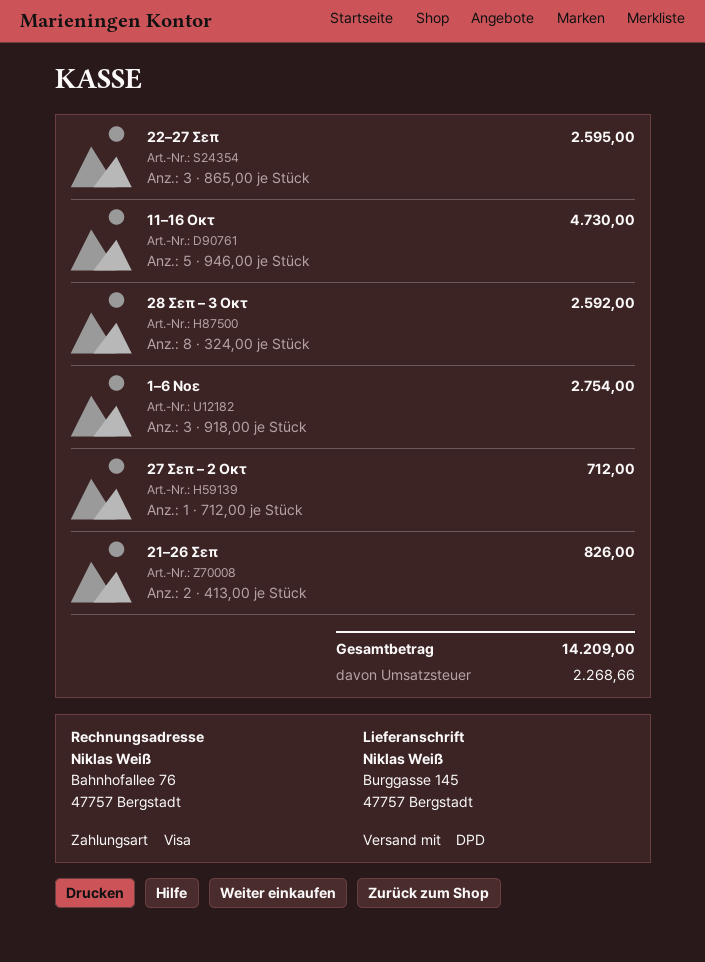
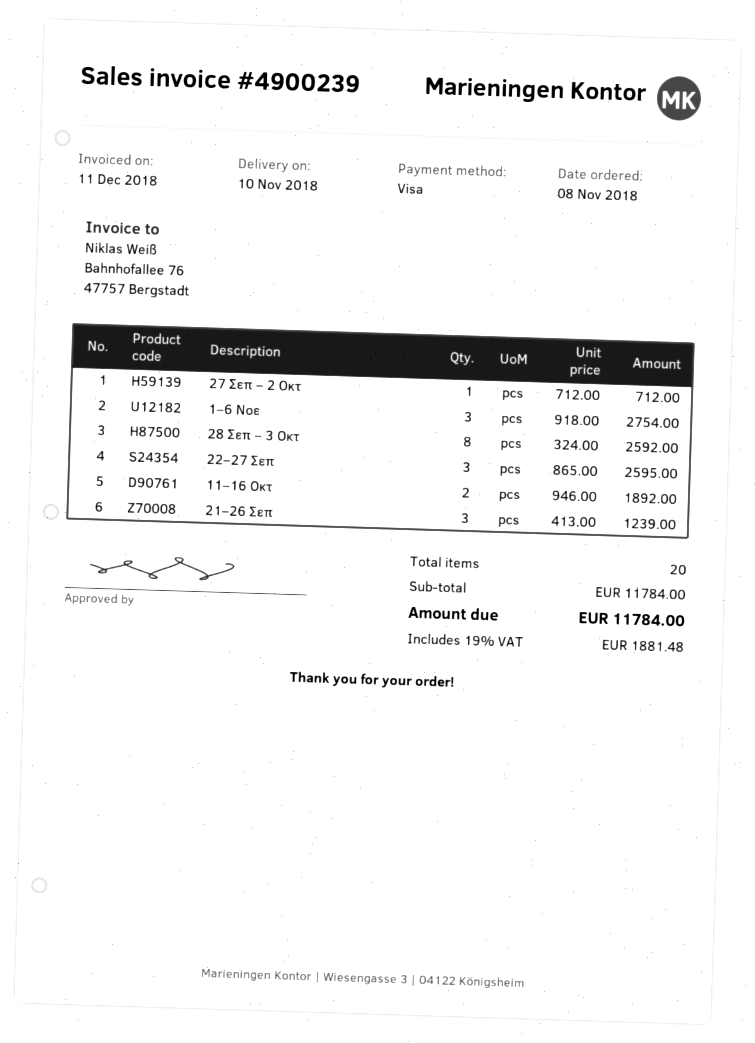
11–16 Οκτ: 5 x 946.00 = 4730.00 -> 2 x 946.00 = 1892.00
21–26 Σεπ: 2 x 413.00 = 826.00 -> 3 x 413.00 = 1239.00
tax: 2268.66 -> 1881.48
total: 14209.00 -> 11784.00

